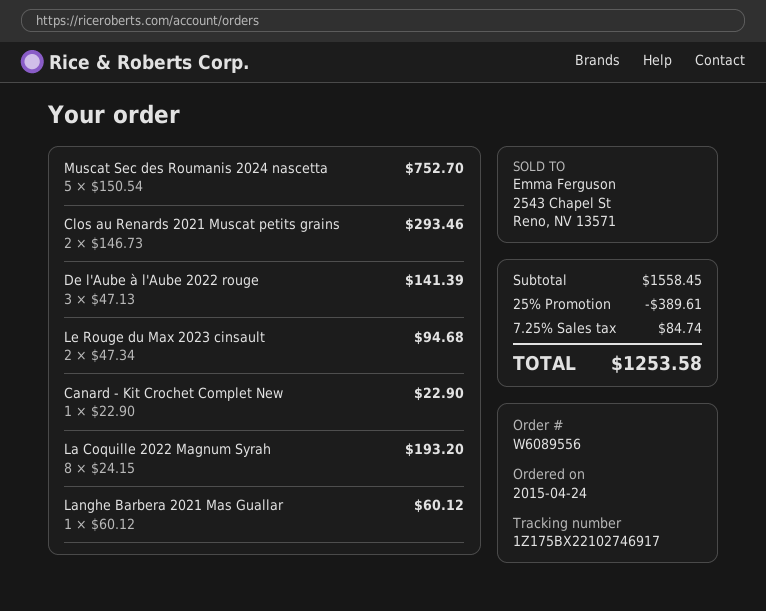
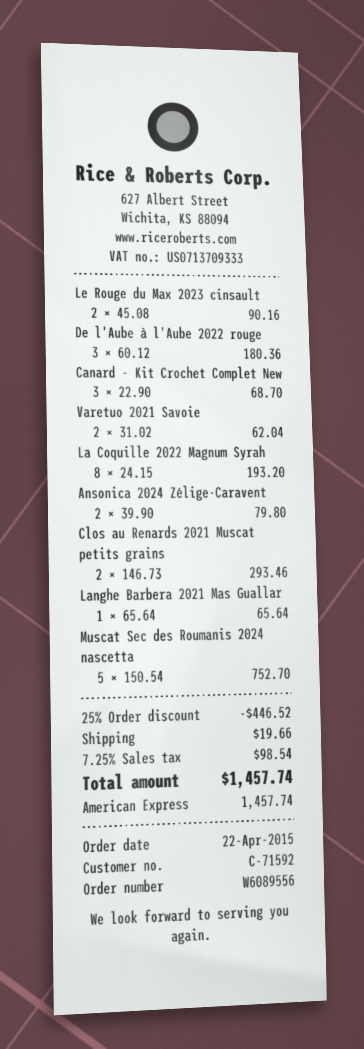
order date: 2015-04-24 -> 2015-04-22
De l'Aube à l'Aube 2022 rouge: 3 x 47.13 = 141.39 -> 3 x 60.12 = 180.36
Le Rouge du Max 2023 cinsault: 2 x 47.34 = 94.68 -> 2 x 45.08 = 90.16
Canard - Kit Crochet Complet New: 1 x 22.90 = 22.90 -> 3 x 22.90 = 68.70
Langhe Barbera 2021 Mas Guallar: 1 x 60.12 = 60.12 -> 1 x 65.64 = 65.64
Varetuo 2021 Savoie: none -> 2 x 31.02 = 62.04
Ansonica 2024 Zélige-Caravent: none -> 2 x 39.90 = 79.80
discount: 25% = 389.61 -> 25% = 446.52
shipping: none -> 19.66
tax: 7.25% = 84.74 -> 7.25% = 98.54
total: 1253.58 -> 1457.74

